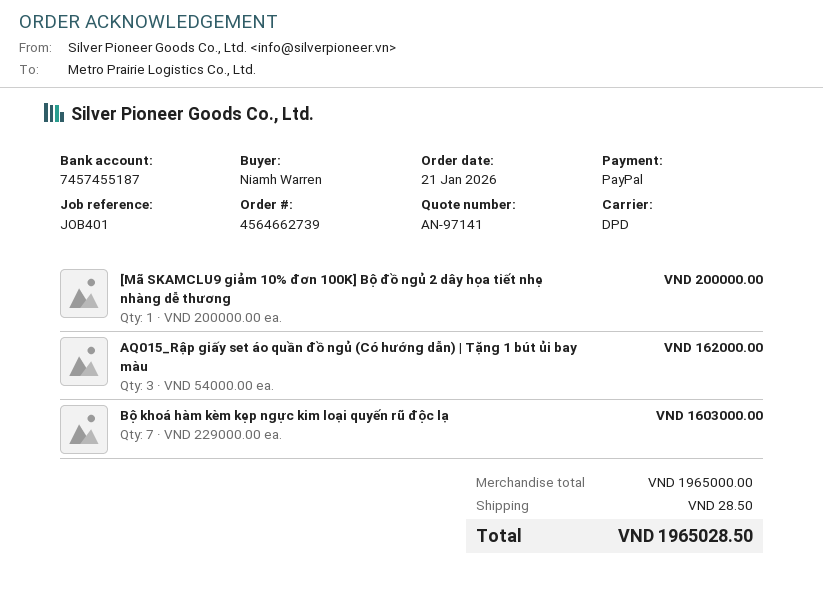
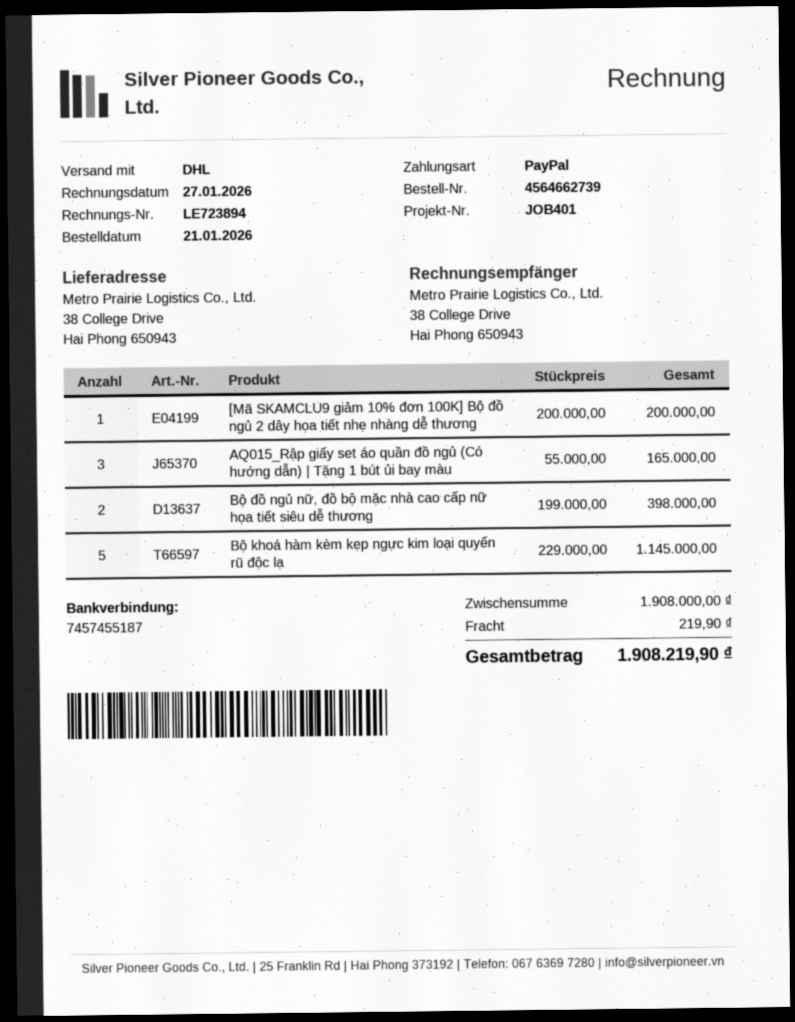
shipping method: DPD -> DHL
AQ015_Rập giấy set áo quần đồ ngủ (Có hướng dẫn) | Tặng 1 bút ủi bay màu: 3 x 54000.00 = 162000.00 -> 3 x 55000.00 = 165000.00
Bộ khoá hàm kèm kẹp ngực kim loại quyến rũ độc lạ: 7 x 229000.00 = 1603000.00 -> 5 x 229000.00 = 1145000.00
Bộ đồ ngủ nữ, đồ bộ mặc nhà cao cấp nữ họa tiết siêu dễ thương: none -> 2 x 199000.00 = 398000.00
subtotal: 1965000.00 -> 1908000.00
shipping: 28.50 -> 219.90
total: 1965028.50 -> 1908219.90

